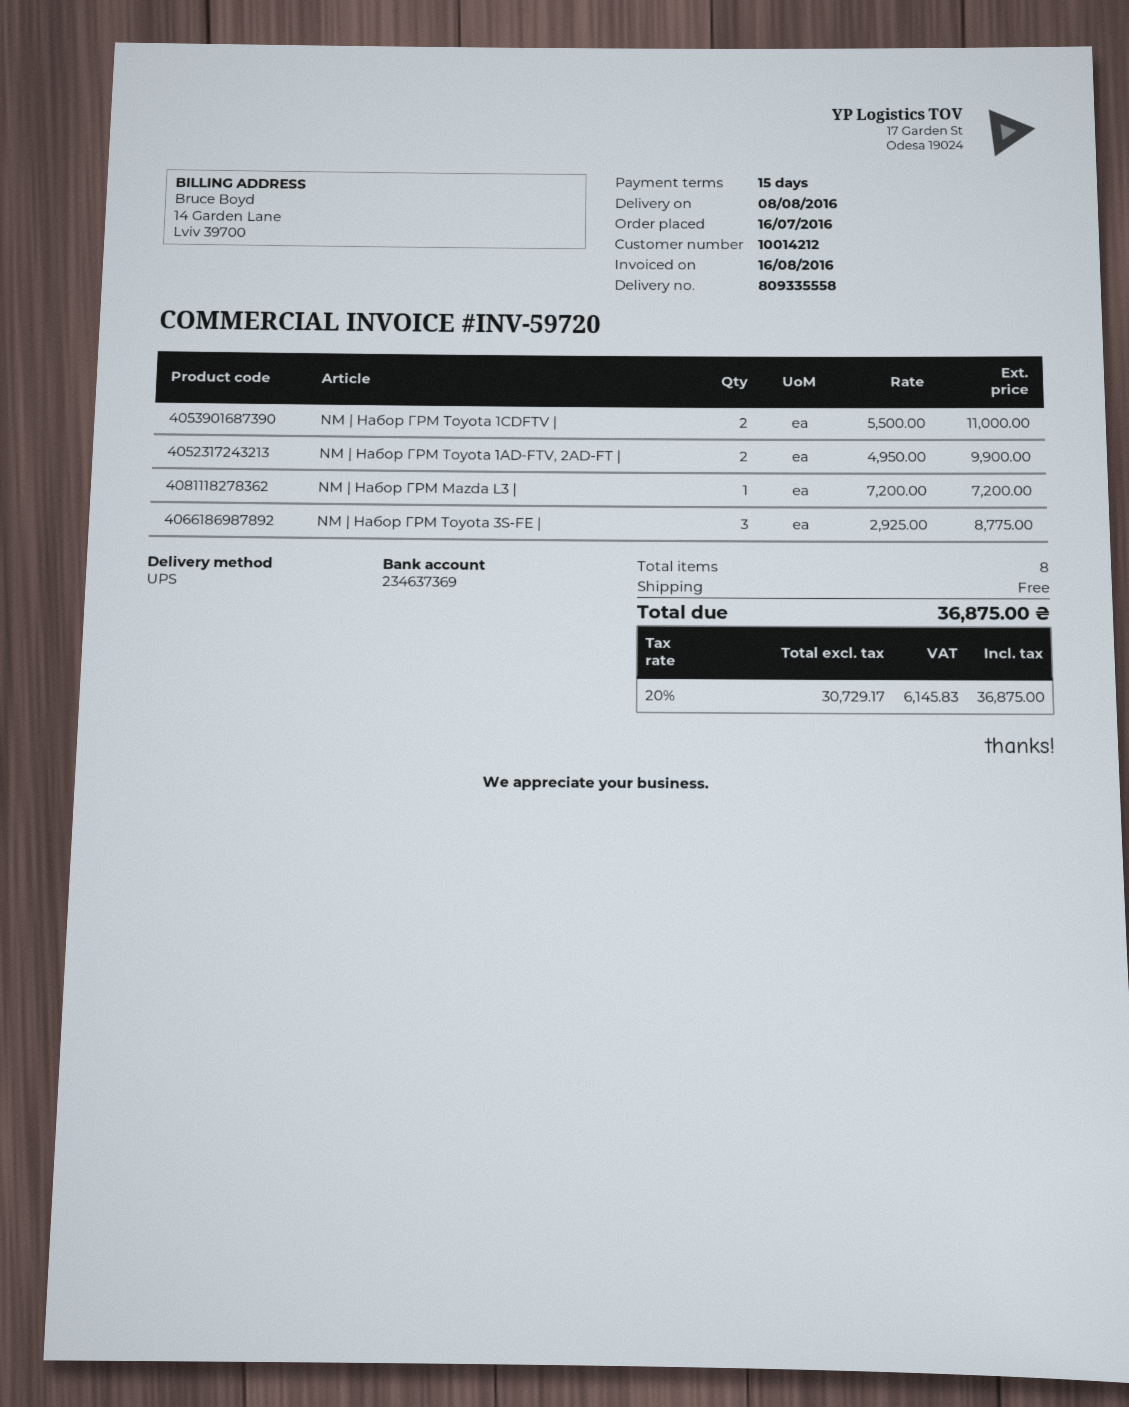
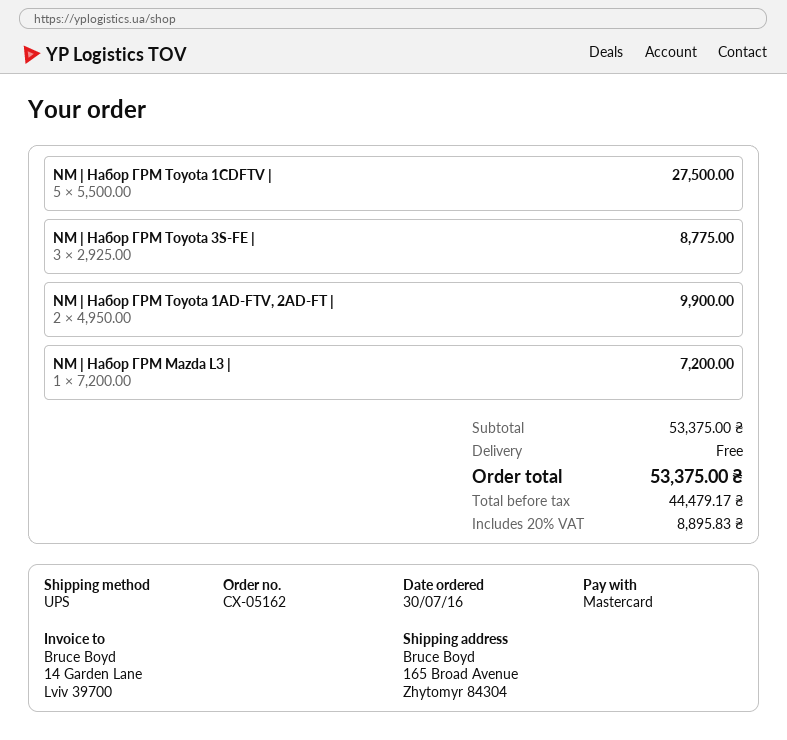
order date: 2016-07-16 -> 2016-07-30
NM | Набор ГРМ Toyota 1CDFTV |: 2 x 5500.00 = 11000.00 -> 5 x 5500.00 = 27500.00
net: 30729.17 -> 44479.17
tax: 20% = 6145.83 -> 20% = 8895.83
total: 36875.00 -> 53375.00

